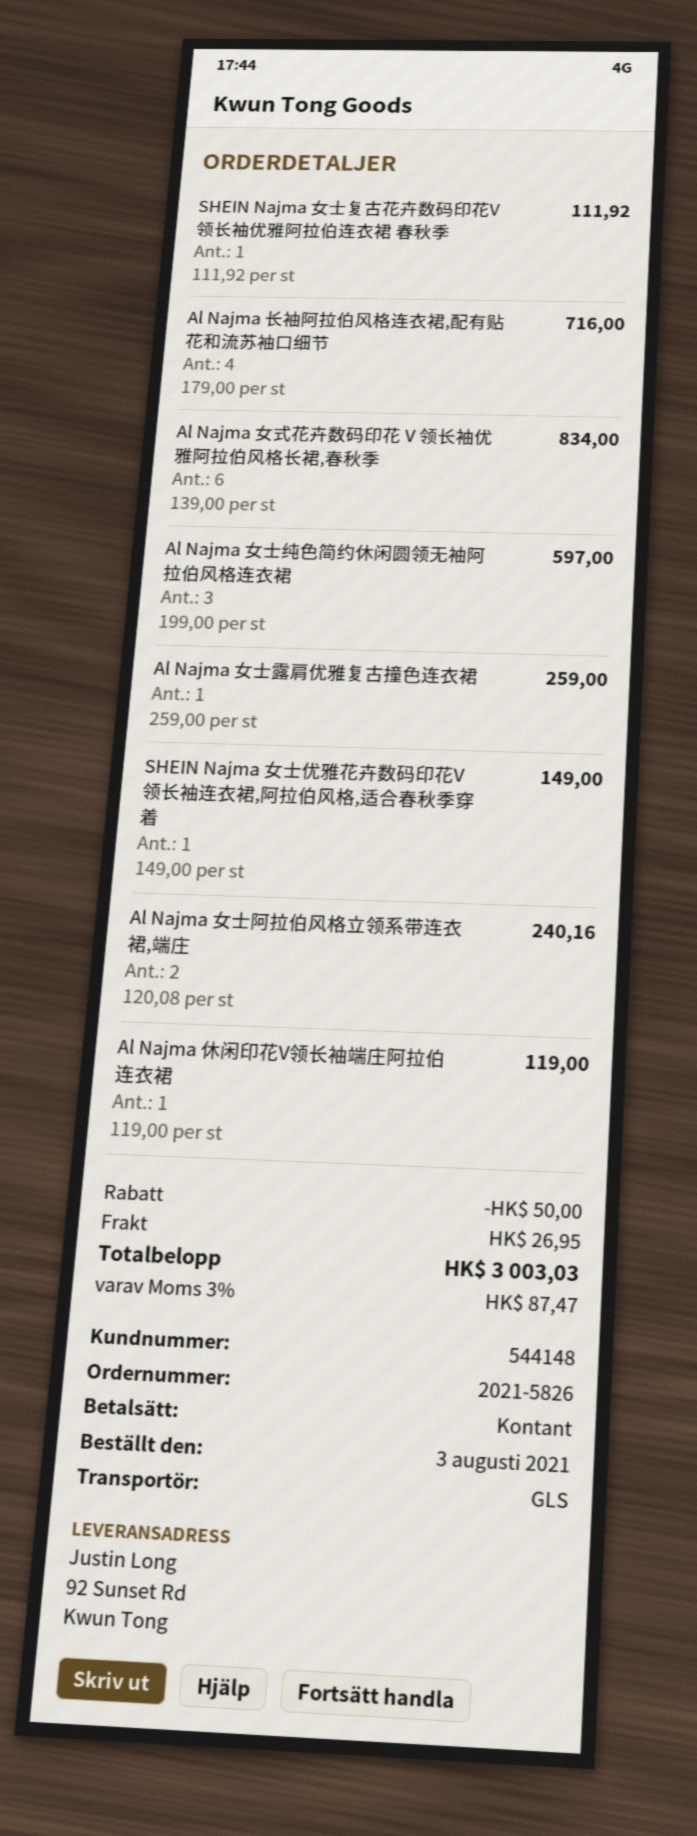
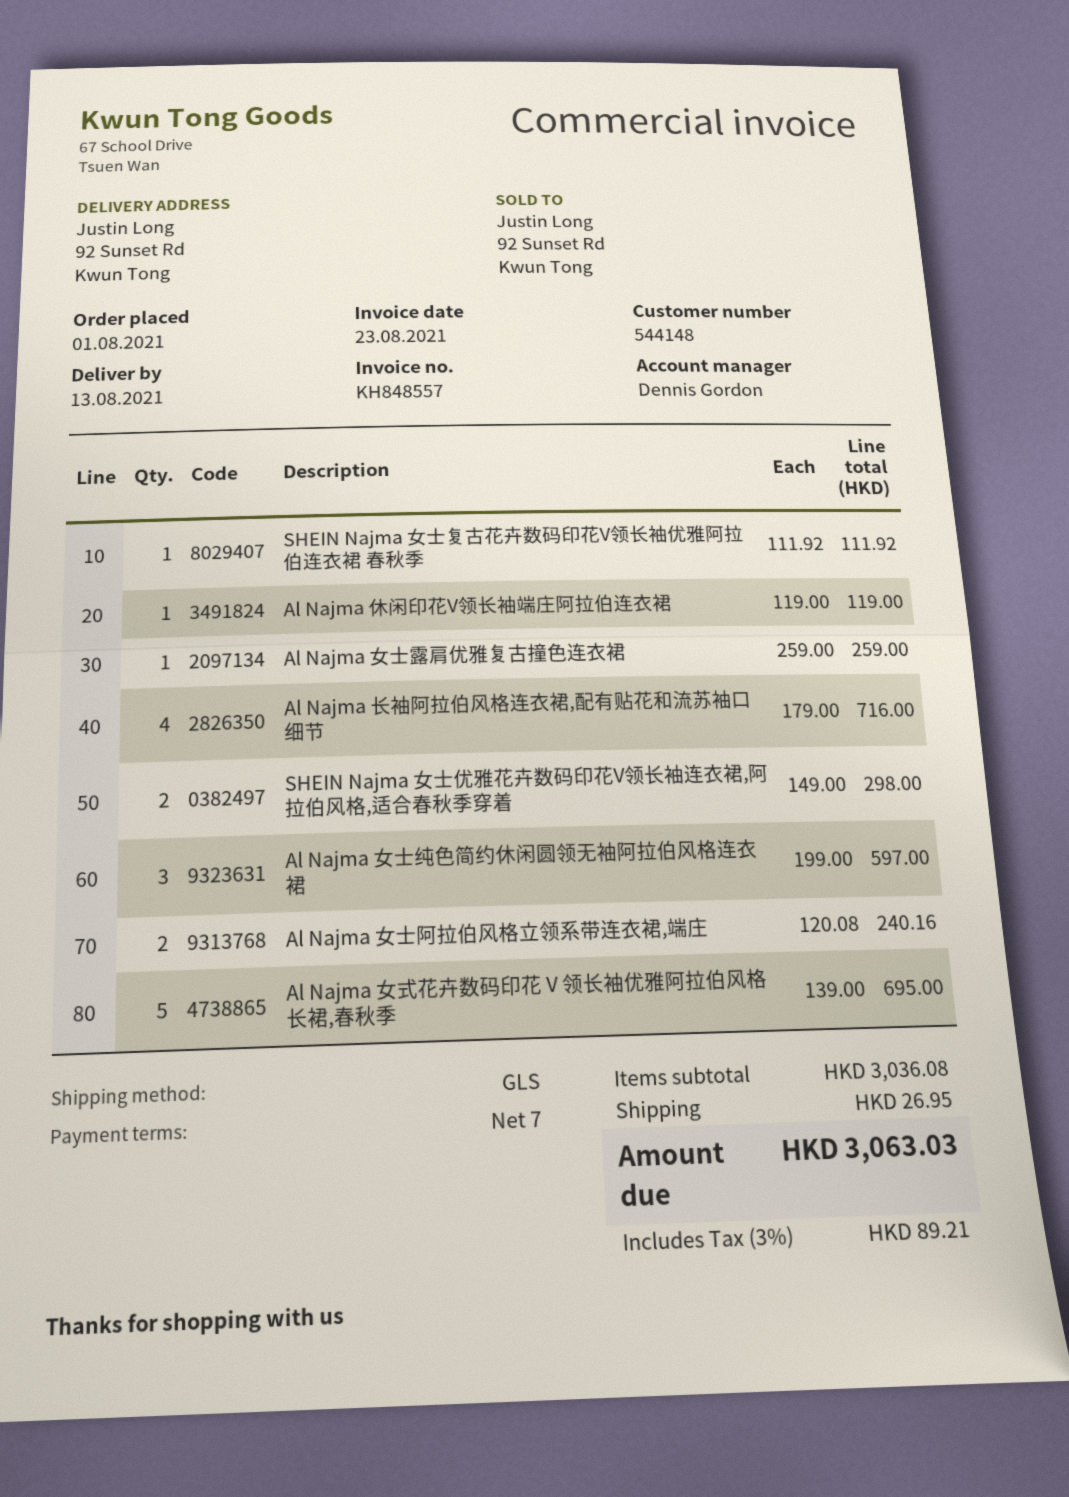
order date: 2021-08-03 -> 2021-08-01
Al Najma 女式花卉数码印花 V 领长袖优雅阿拉伯风格长裙,春秋季: 6 x 139.00 = 834.00 -> 5 x 139.00 = 695.00
SHEIN Najma 女士优雅花卉数码印花V领长袖连衣裙,阿拉伯风格,适合春秋季穿着: 1 x 149.00 = 149.00 -> 2 x 149.00 = 298.00
discount: 50.00 -> none
tax: 3% = 87.47 -> 3% = 89.21
total: 3003.03 -> 3063.03

